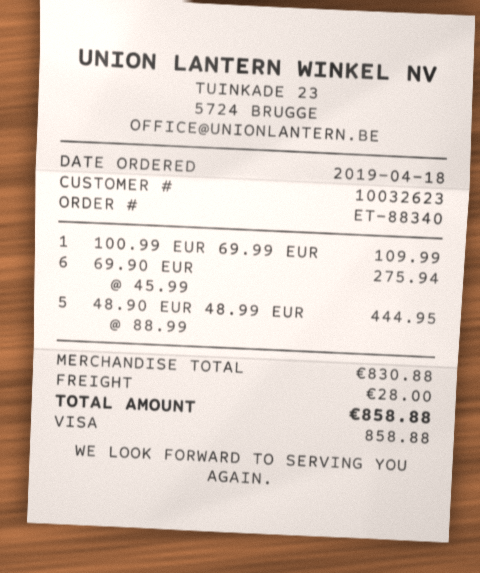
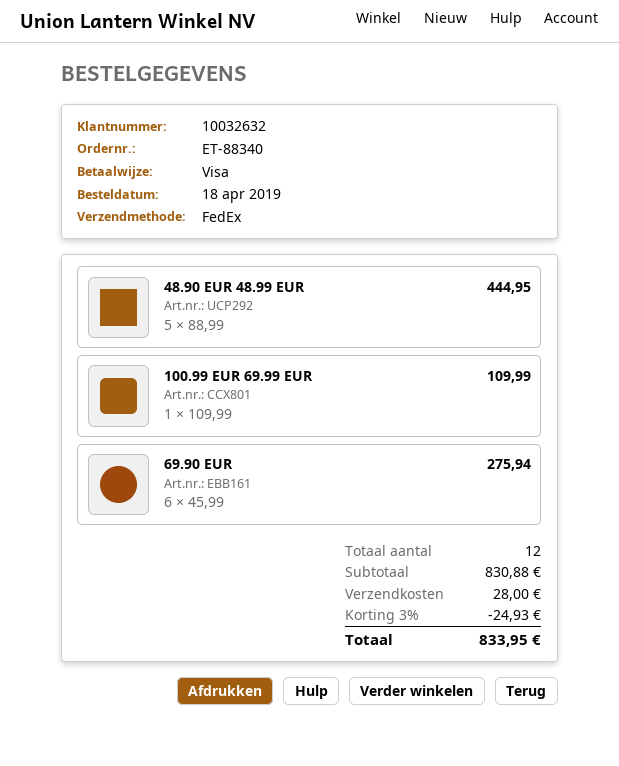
customer number: 10032623 -> 10032632
discount: none -> 3% = 24.93
total: 858.88 -> 833.95

